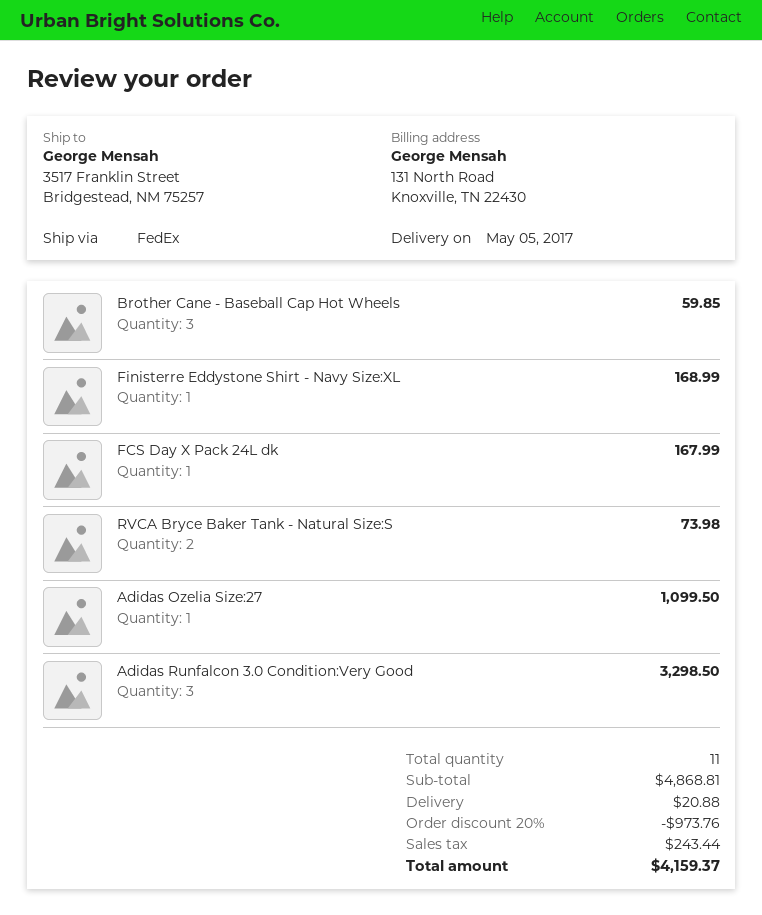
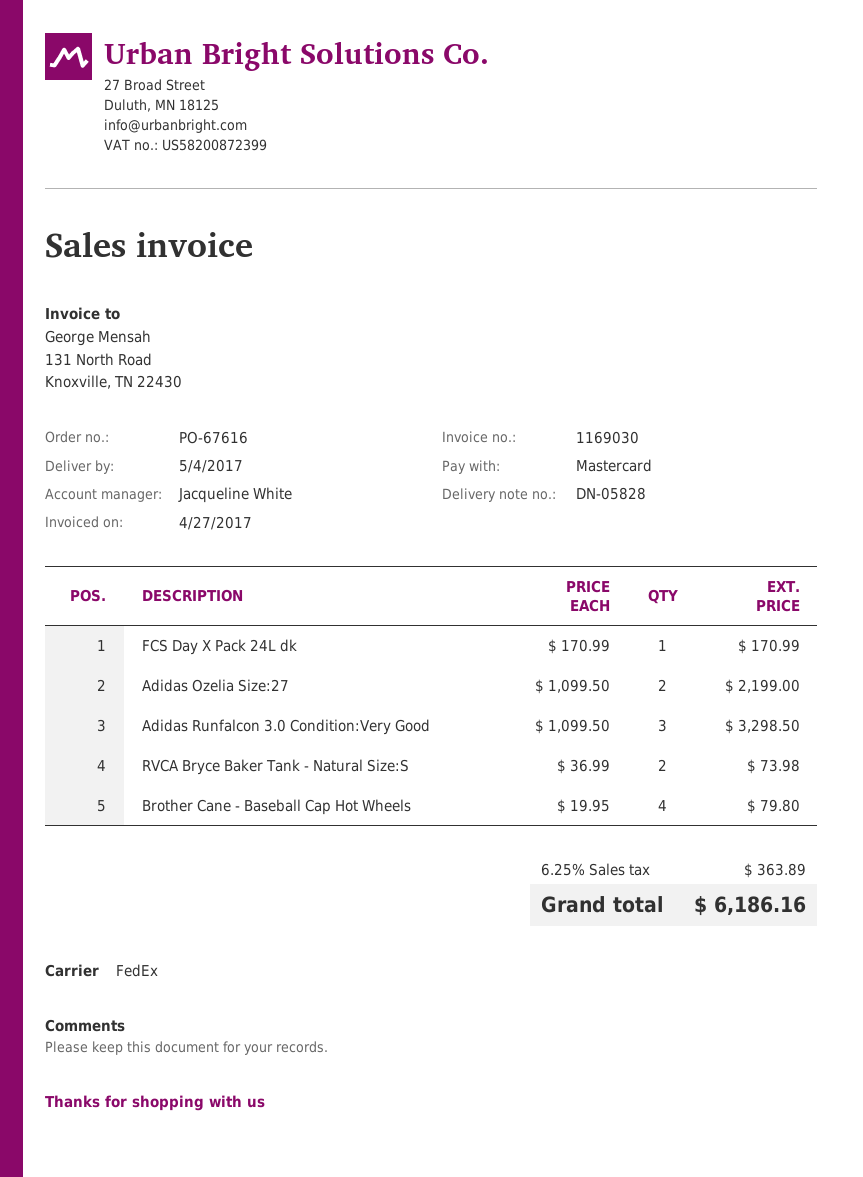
delivery date: 2017-05-05 -> 2017-05-04
Brother Cane - Baseball Cap Hot Wheels: 3 for 59.85 -> 4 for 79.80
Finisterre Eddystone Shirt - Navy Size:XL: 1 for 168.99 -> none
FCS Day X Pack 24L dk: 1 for 167.99 -> 1 for 170.99
Adidas Ozelia Size:27: 1 for 1099.50 -> 2 for 2199.00
discount: 20% = 973.76 -> none
shipping: 20.88 -> none
tax: 243.44 -> 363.89
total: 4159.37 -> 6186.16

